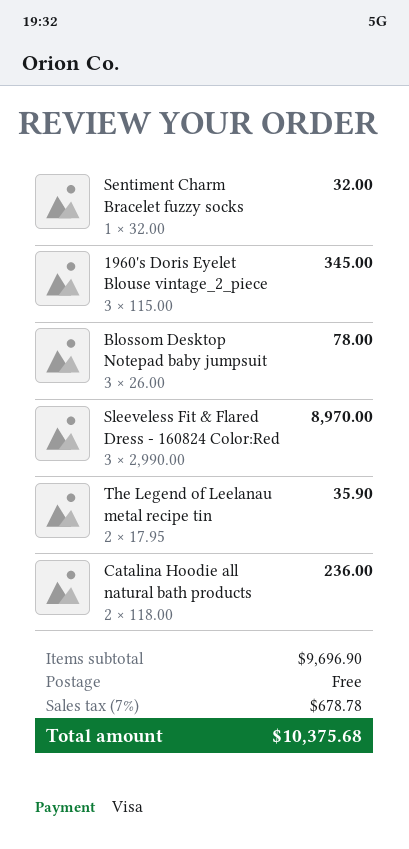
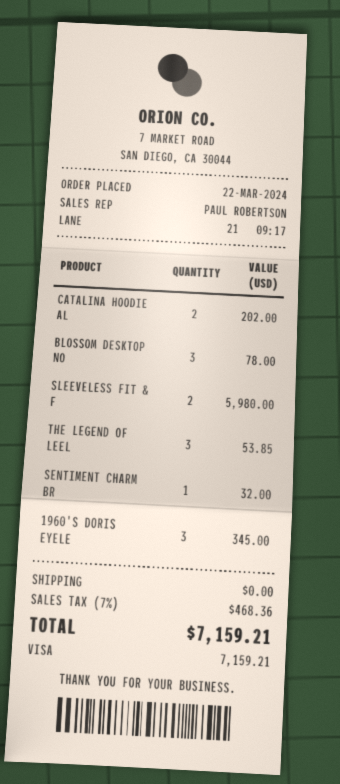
Sleeveless Fit & Flared Dress - 160824 Color:Red: 3 for 8970.00 -> 2 for 5980.00
The Legend of Leelanau metal recipe tin: 2 for 35.90 -> 3 for 53.85
Catalina Hoodie all natural bath products: 2 for 236.00 -> 2 for 202.00
tax: 7% = 678.78 -> 7% = 468.36
total: 10375.68 -> 7159.21

